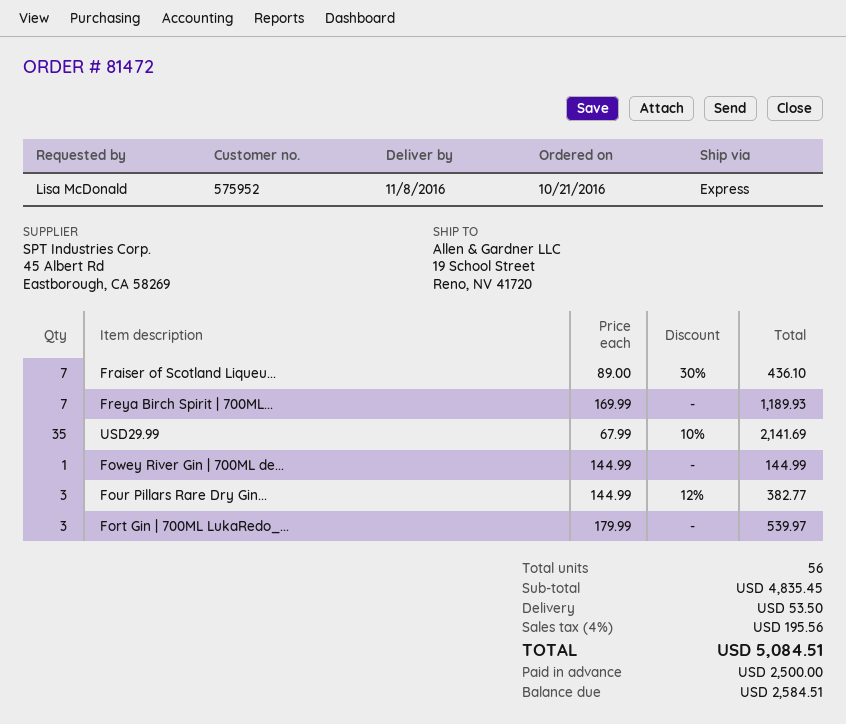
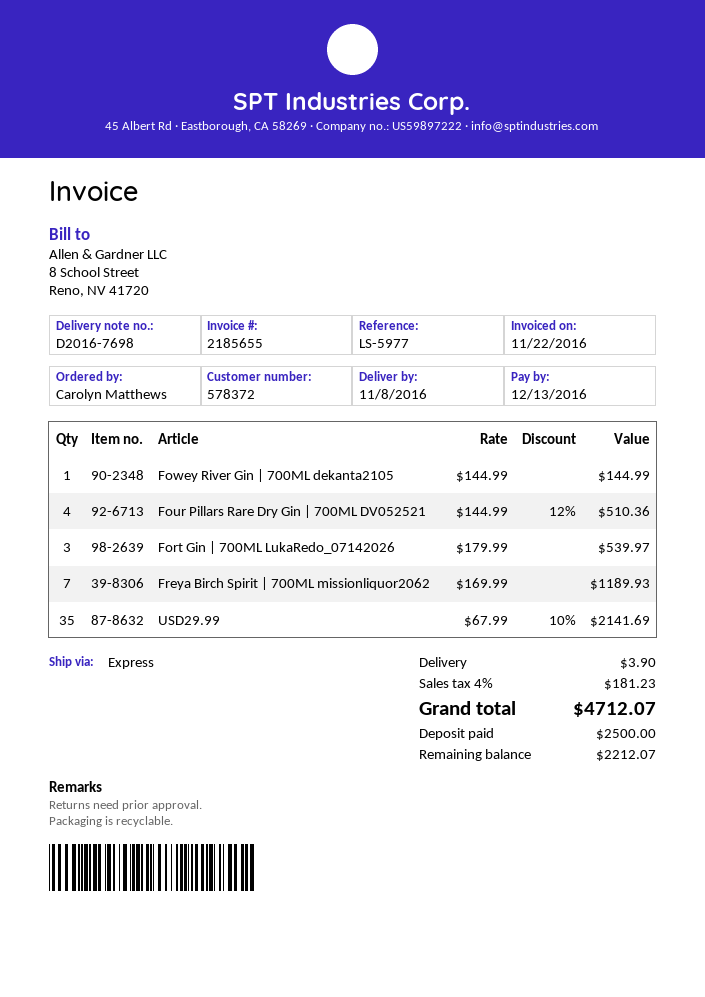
customer number: 575952 -> 578372
ordered by: Lisa McDonald -> Carolyn Matthews
Fraiser of Scotland Liqueu...: 7 x 89.00 - 30% = 436.10 -> none
Four Pillars Rare Dry Gin...: 3 x 144.99 - 12% = 382.77 -> 4 x 144.99 - 12% = 510.36
shipping: 53.50 -> 3.90
tax: 4% = 195.56 -> 4% = 181.23
total: 5084.51 -> 4712.07
balance: 2584.51 -> 2212.07

